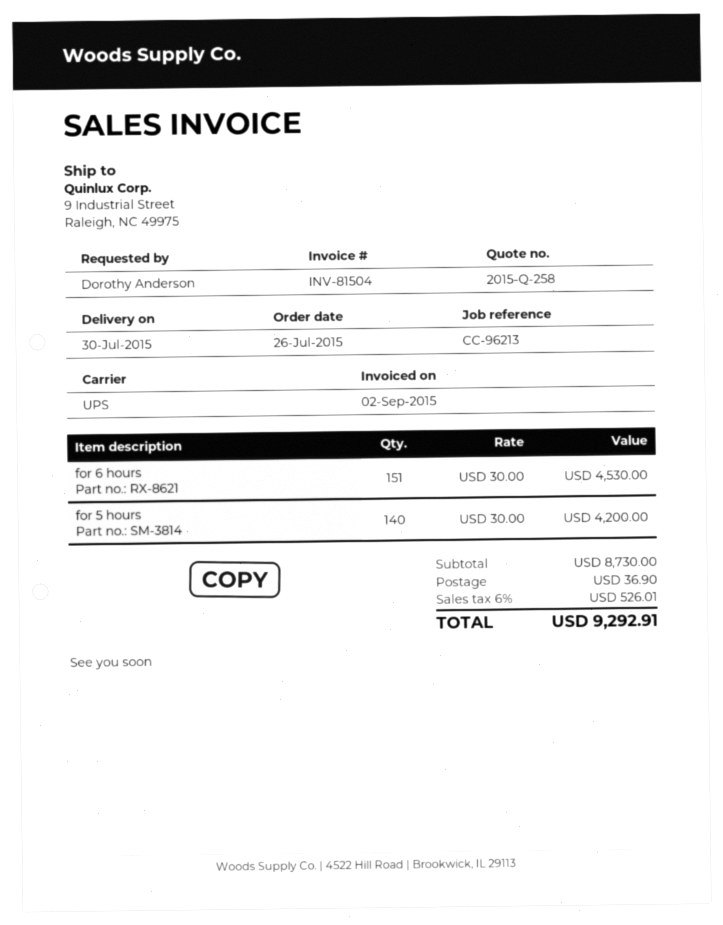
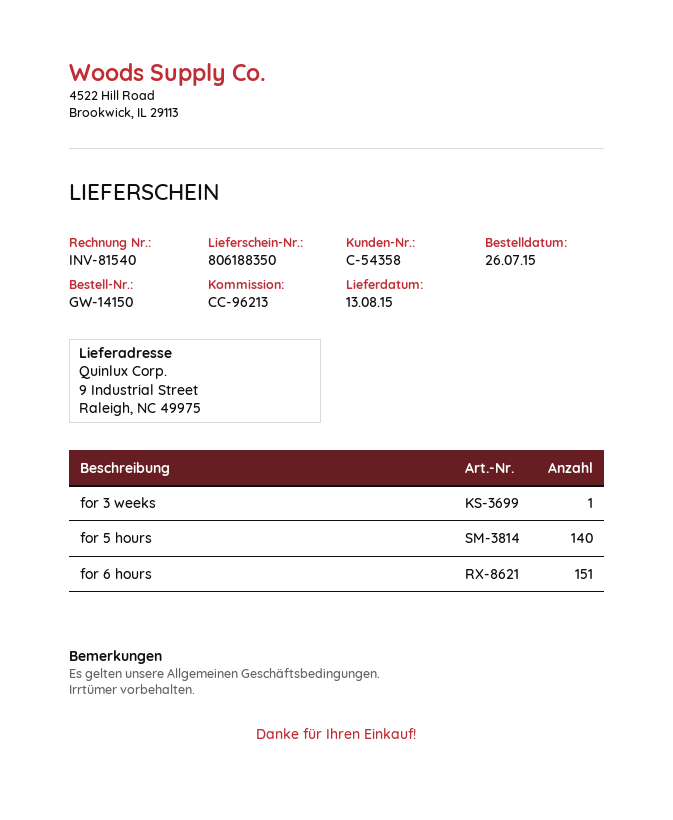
delivery date: 2015-07-30 -> 2015-08-13
invoice number: INV-81504 -> INV-81540
for 3 weeks: none -> 1

